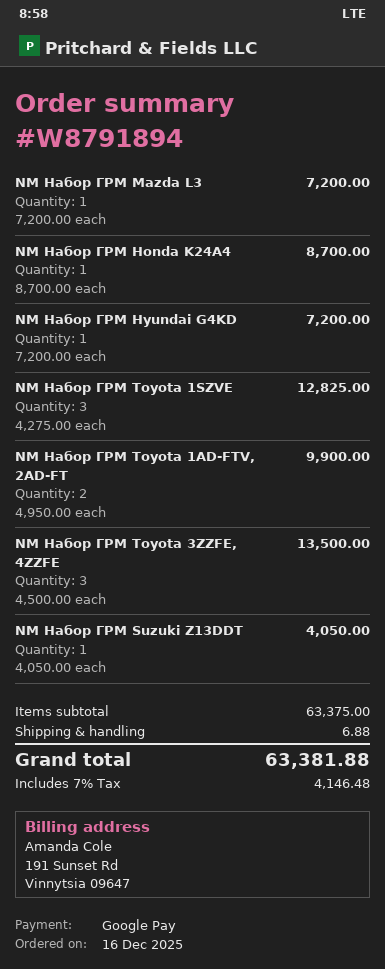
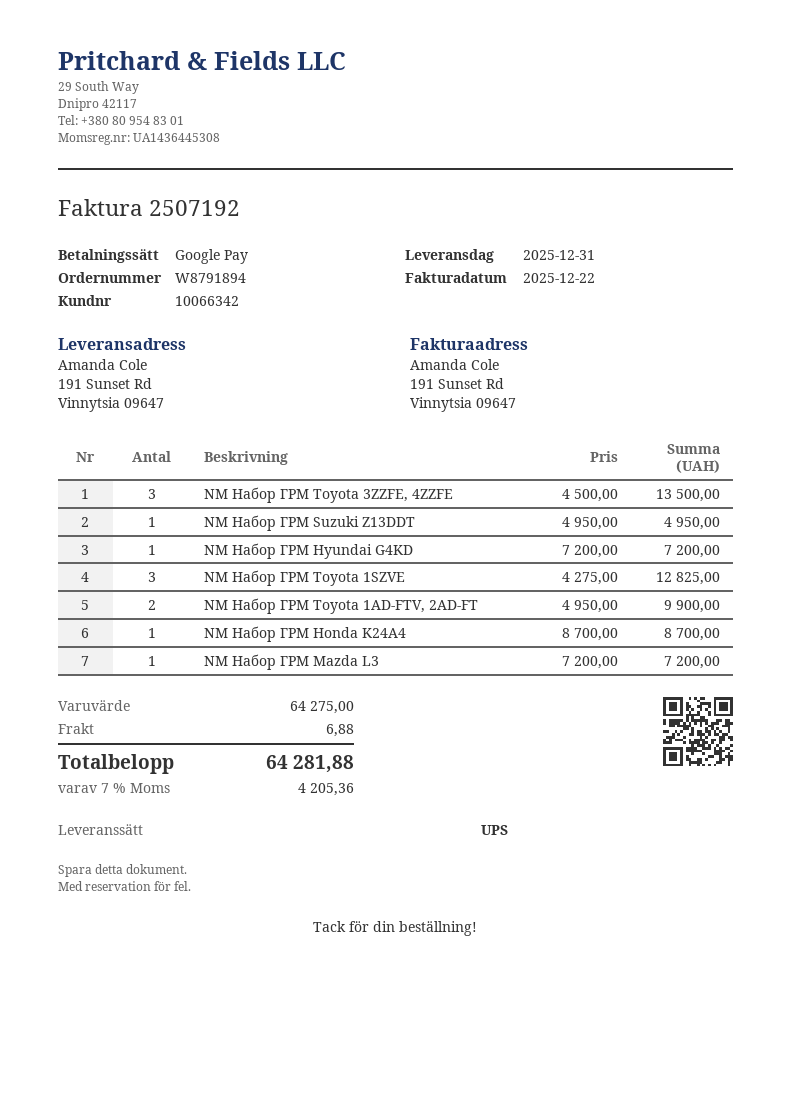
NM Набор ГРМ Suzuki Z13DDT: 1 x 4050.00 = 4050.00 -> 1 x 4950.00 = 4950.00
subtotal: 63375.00 -> 64275.00
tax: 7% = 4146.48 -> 7% = 4205.36
total: 63381.88 -> 64281.88

